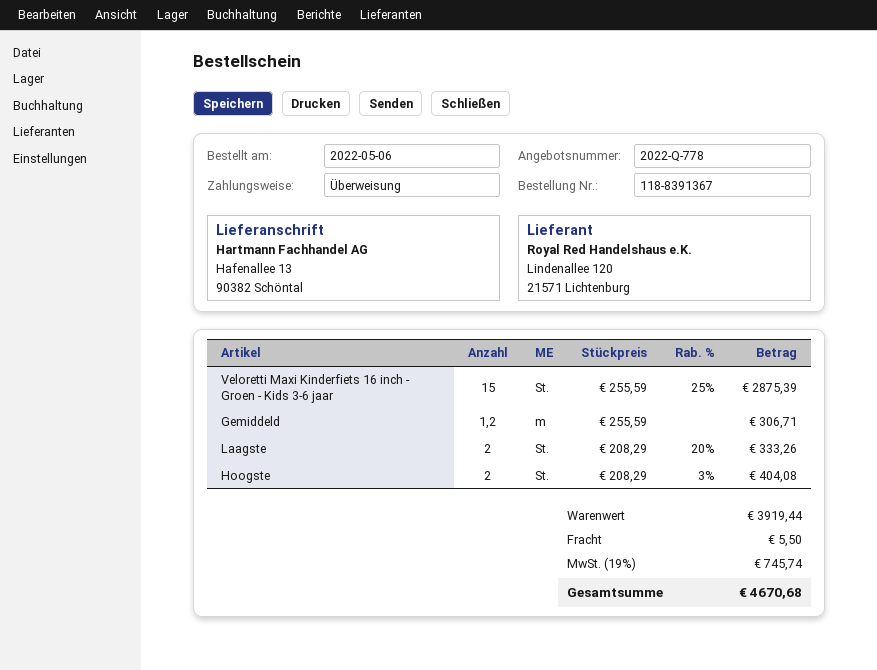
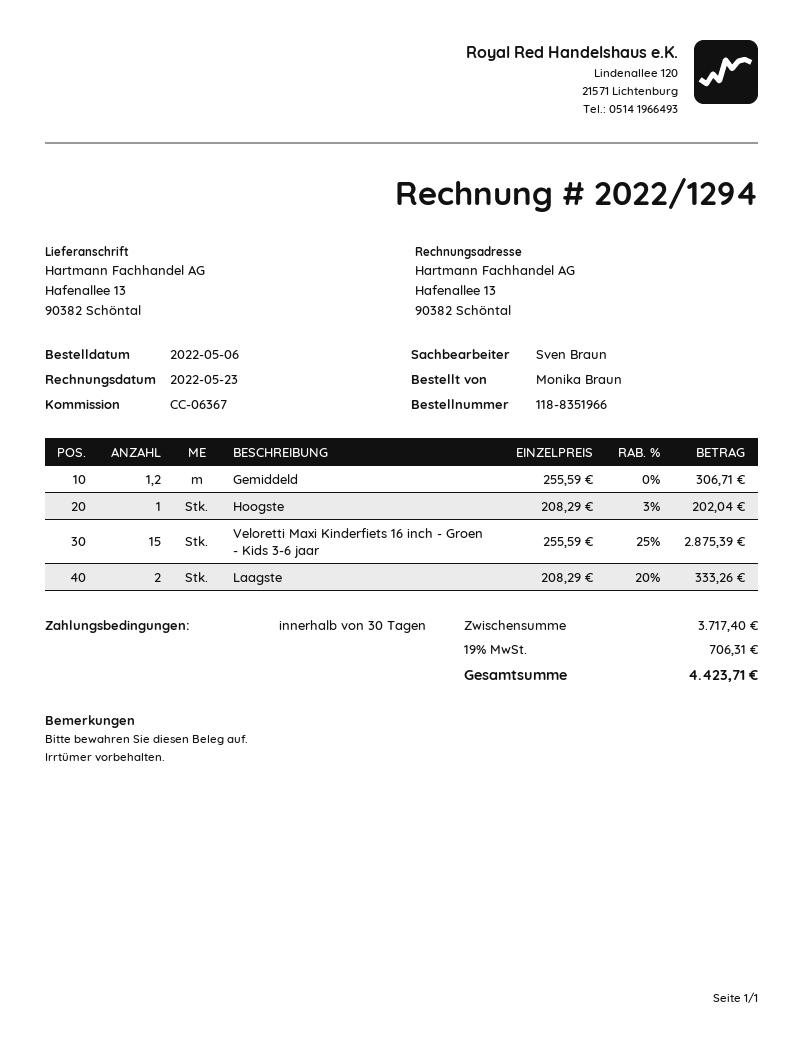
order number: 118-8391367 -> 118-8351966
Hoogste: 2 x 208.29 - 3% = 404.08 -> 1 x 208.29 - 3% = 202.04
subtotal: 3919.44 -> 3717.40
shipping: 5.50 -> none
tax: 19% = 745.74 -> 19% = 706.31
total: 4670.68 -> 4423.71

